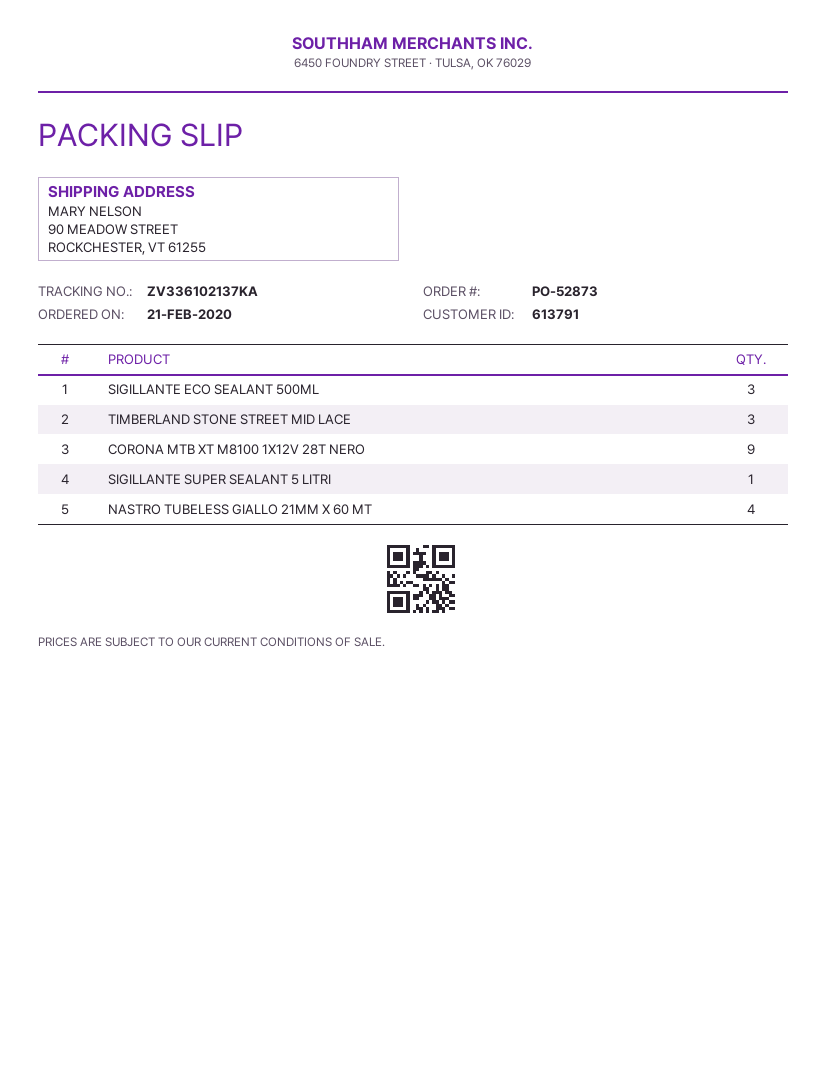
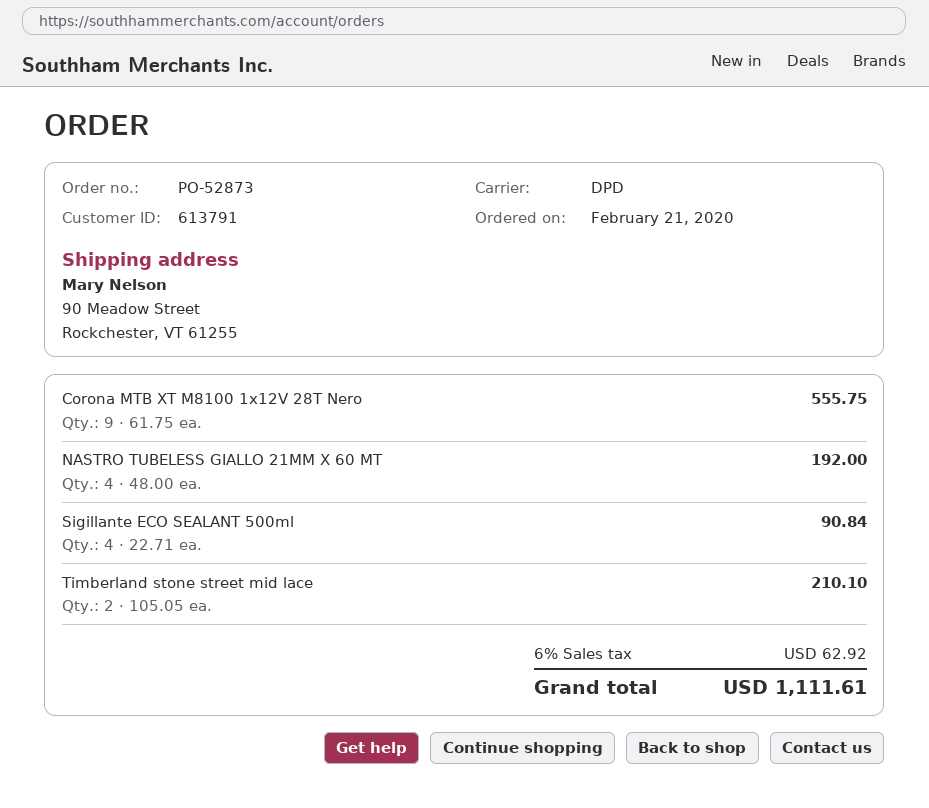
SIGILLANTE ECO SEALANT 500ML: 3 -> 4
TIMBERLAND STONE STREET MID LACE: 3 -> 2
SIGILLANTE SUPER SEALANT 5 LITRI: 1 -> none

